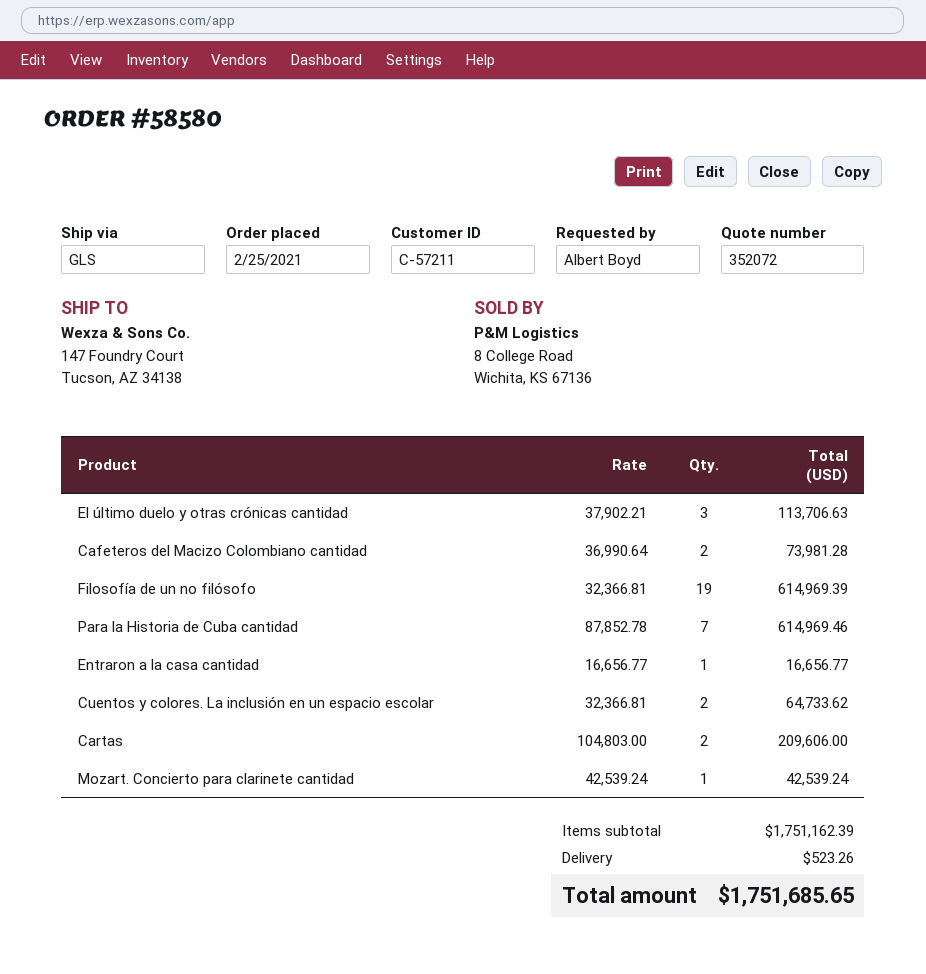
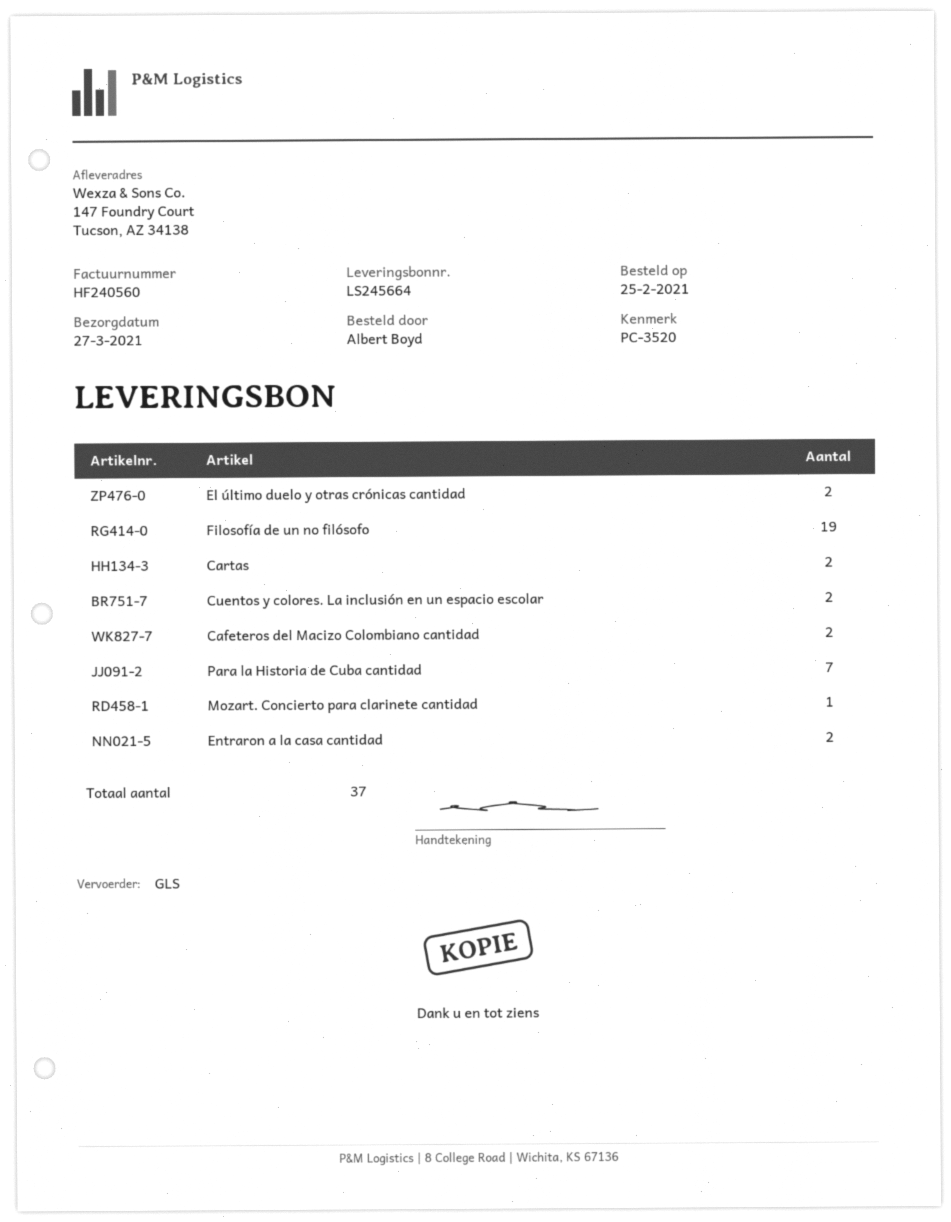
El último duelo y otras crónicas cantidad: 3 -> 2
Entraron a la casa cantidad: 1 -> 2

